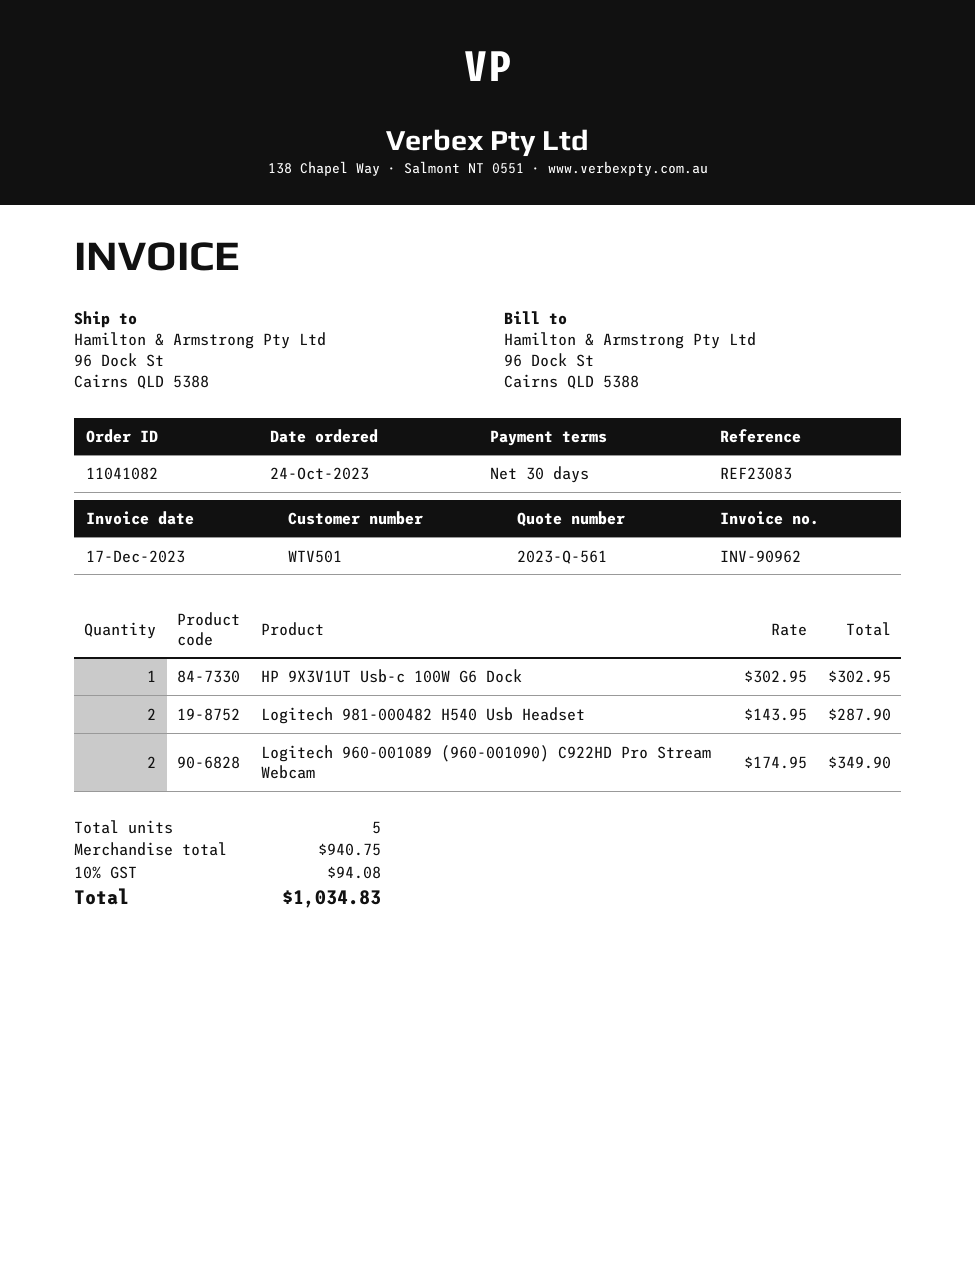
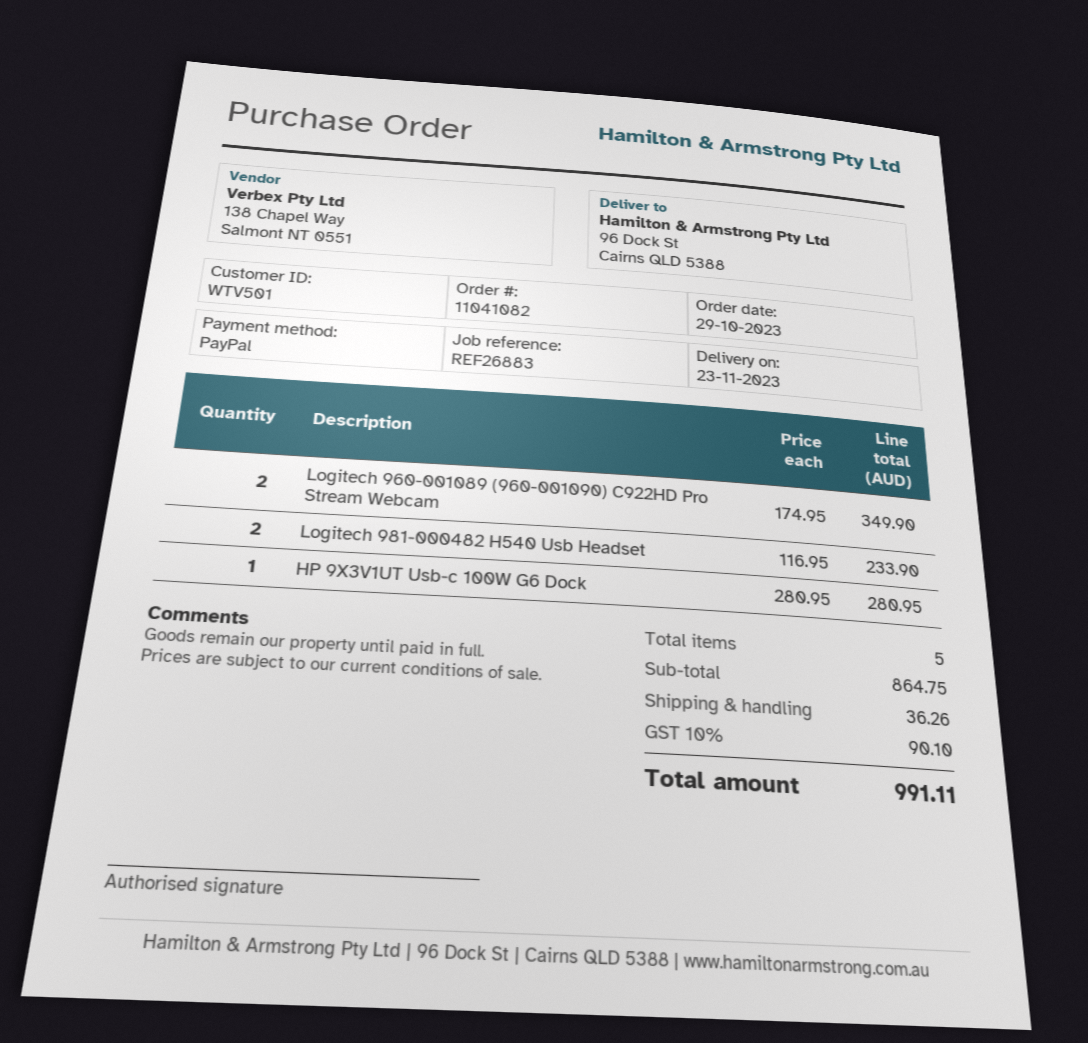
order date: 2023-10-24 -> 2023-10-29
reference: REF23083 -> REF26883
HP 9X3V1UT Usb-c 100W G6 Dock: 1 x 302.95 = 302.95 -> 1 x 280.95 = 280.95
Logitech 981-000482 H540 Usb Headset: 2 x 143.95 = 287.90 -> 2 x 116.95 = 233.90
subtotal: 940.75 -> 864.75
shipping: none -> 36.26
tax: 10% = 94.08 -> 10% = 90.10
total: 1034.83 -> 991.11

